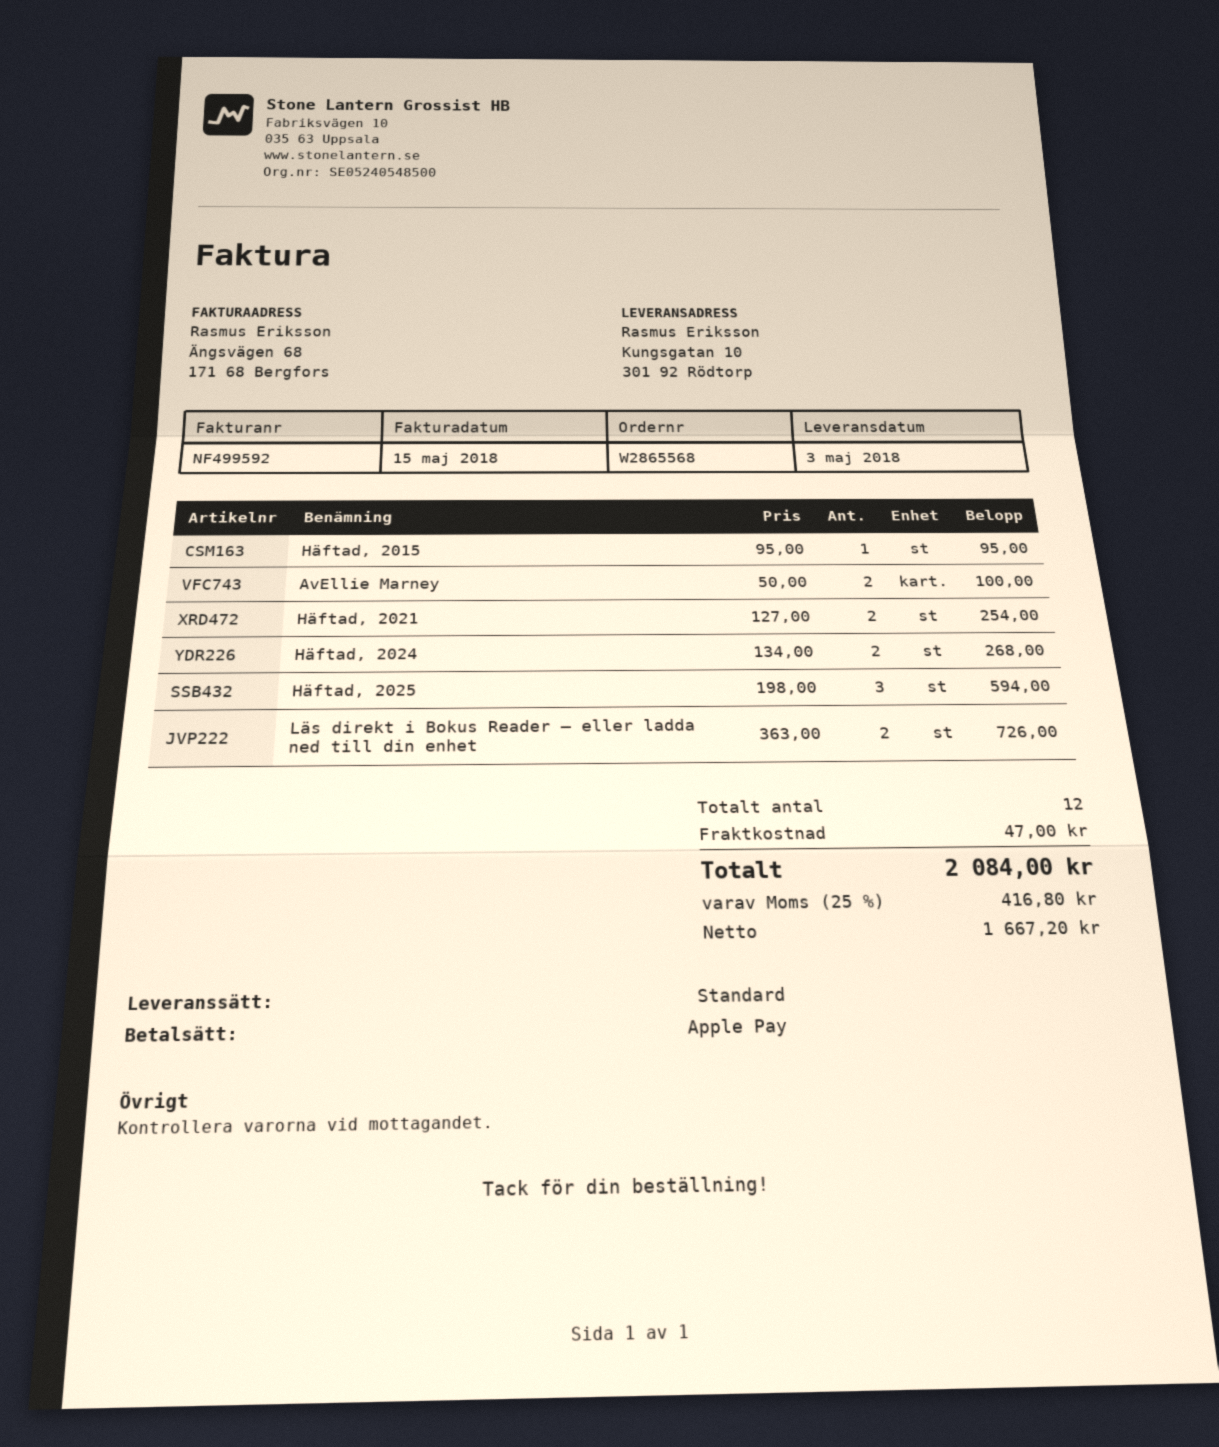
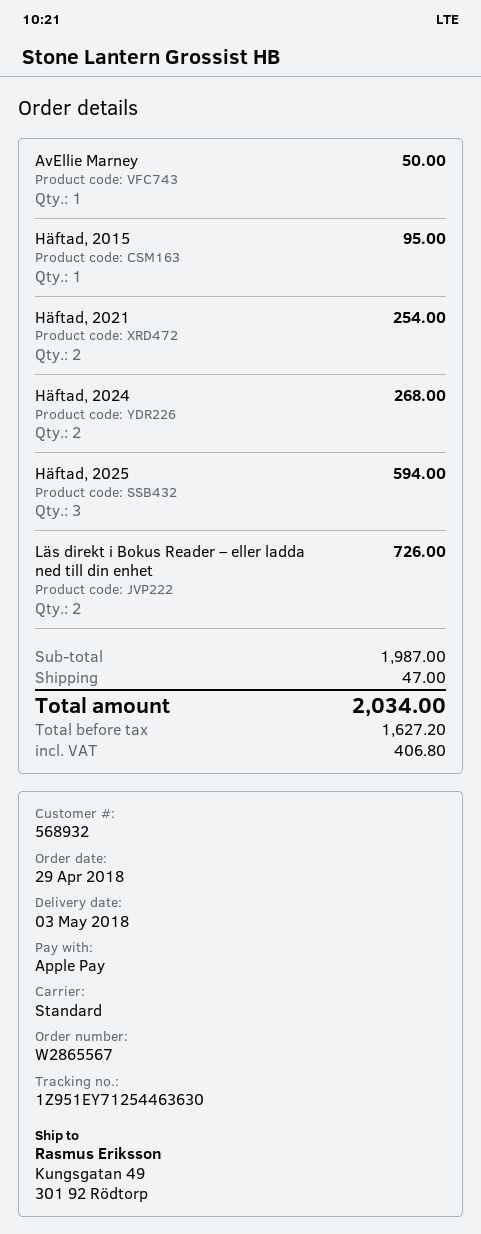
order number: W2865568 -> W2865567
ship to: Kungsgatan 10, 301 92 Rödtorp -> Kungsgatan 49, 301 92 Rödtorp
AvEllie Marney: 2 for 100.00 -> 1 for 50.00
net: 1667.20 -> 1627.20
tax: 416.80 -> 406.80
total: 2084.00 -> 2034.00

